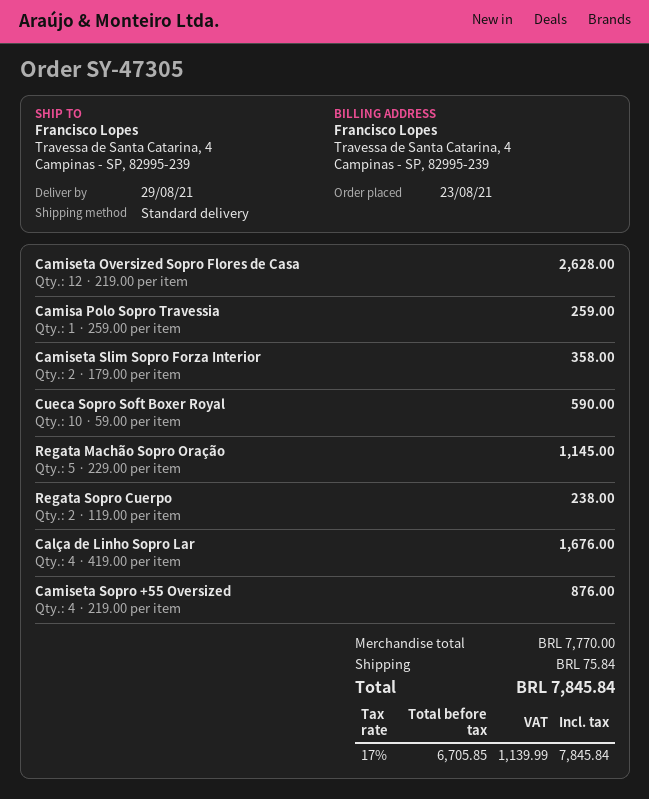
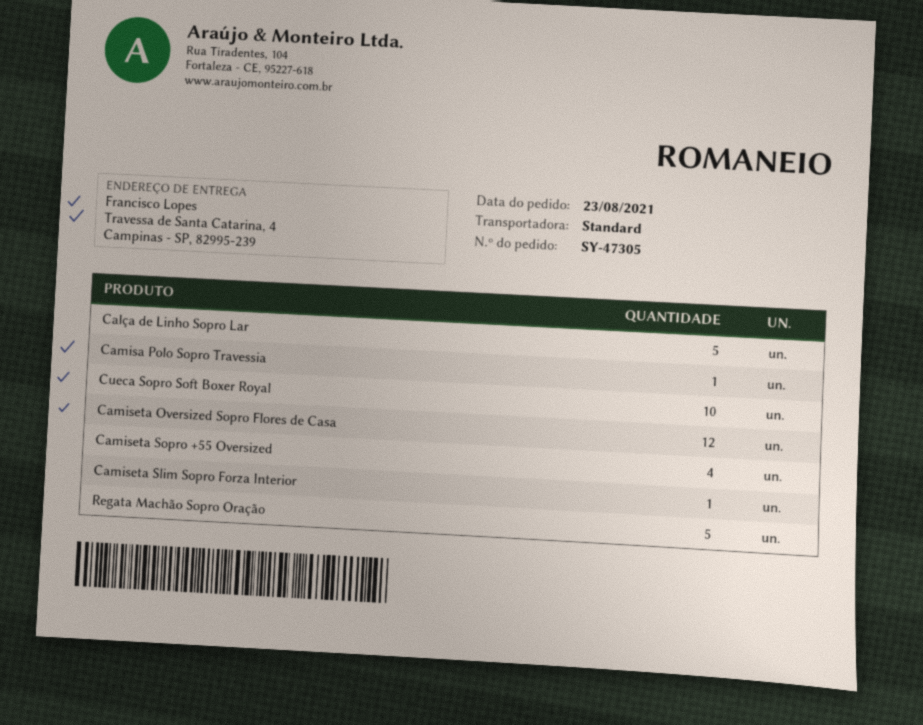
Camiseta Slim Sopro Forza Interior: 2 -> 1
Regata Sopro Cuerpo: 2 -> none
Calça de Linho Sopro Lar: 4 -> 5

